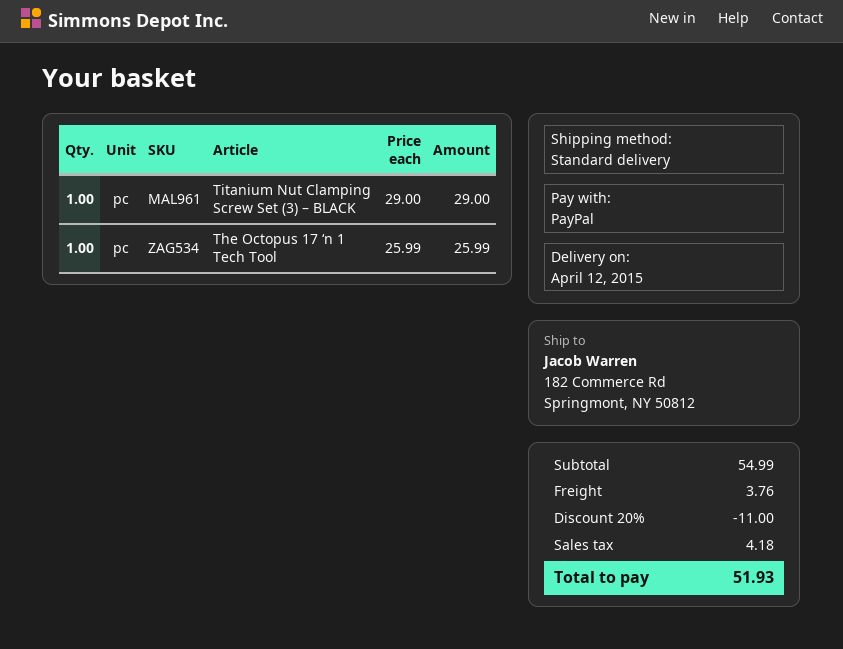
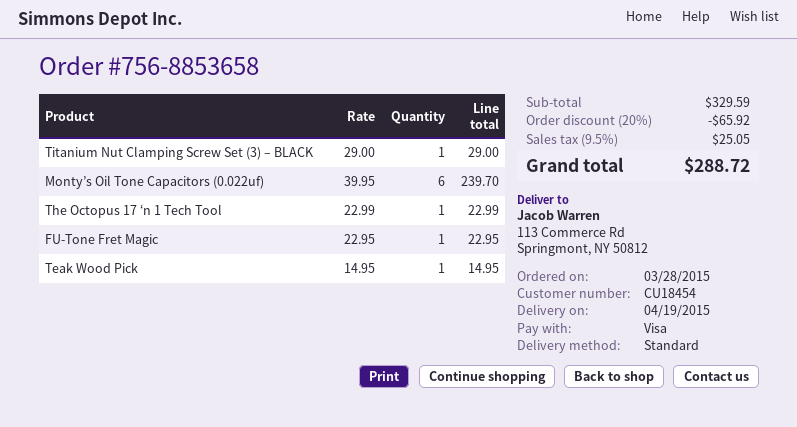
delivery date: 2015-04-12 -> 2015-04-19
payment method: PayPal -> Visa
ship to: 182 Commerce Rd, Springmont, NY 50812 -> 113 Commerce Rd, Springmont, NY 50812
The Octopus 17 ‘n 1 Tech Tool: 1 x 25.99 = 25.99 -> 1 x 22.99 = 22.99
Monty’s Oil Tone Capacitors (0.022uf): none -> 6 x 39.95 = 239.70
FU-Tone Fret Magic: none -> 1 x 22.95 = 22.95
Teak Wood Pick: none -> 1 x 14.95 = 14.95
subtotal: 54.99 -> 329.59
discount: 20% = 11.00 -> 20% = 65.92
shipping: 3.76 -> none
tax: 4.18 -> 25.05
total: 51.93 -> 288.72

